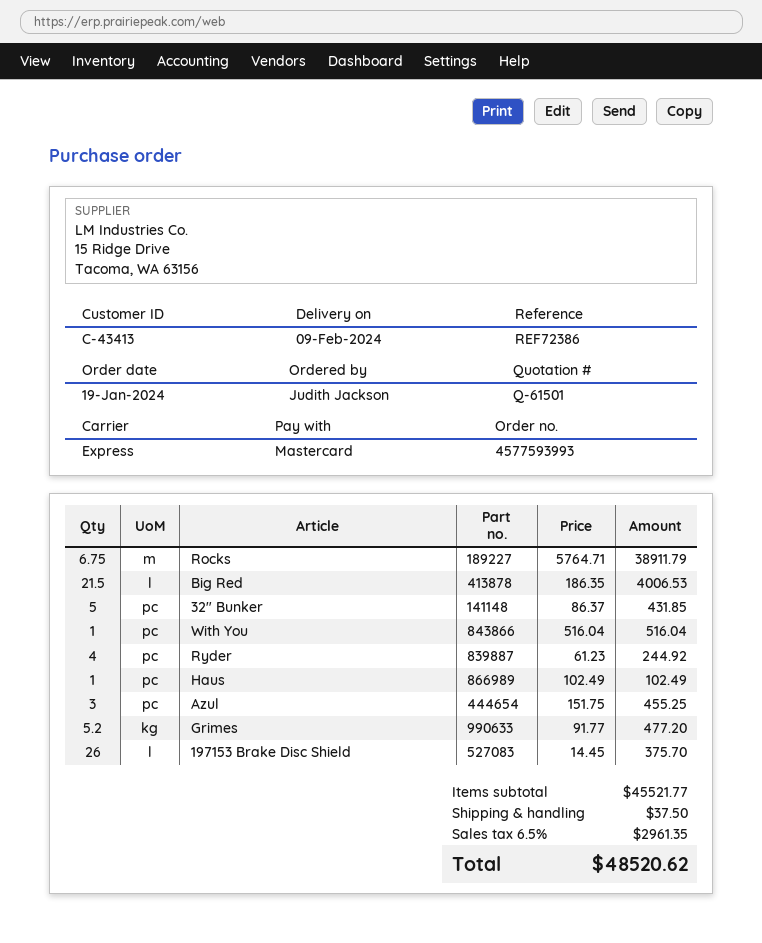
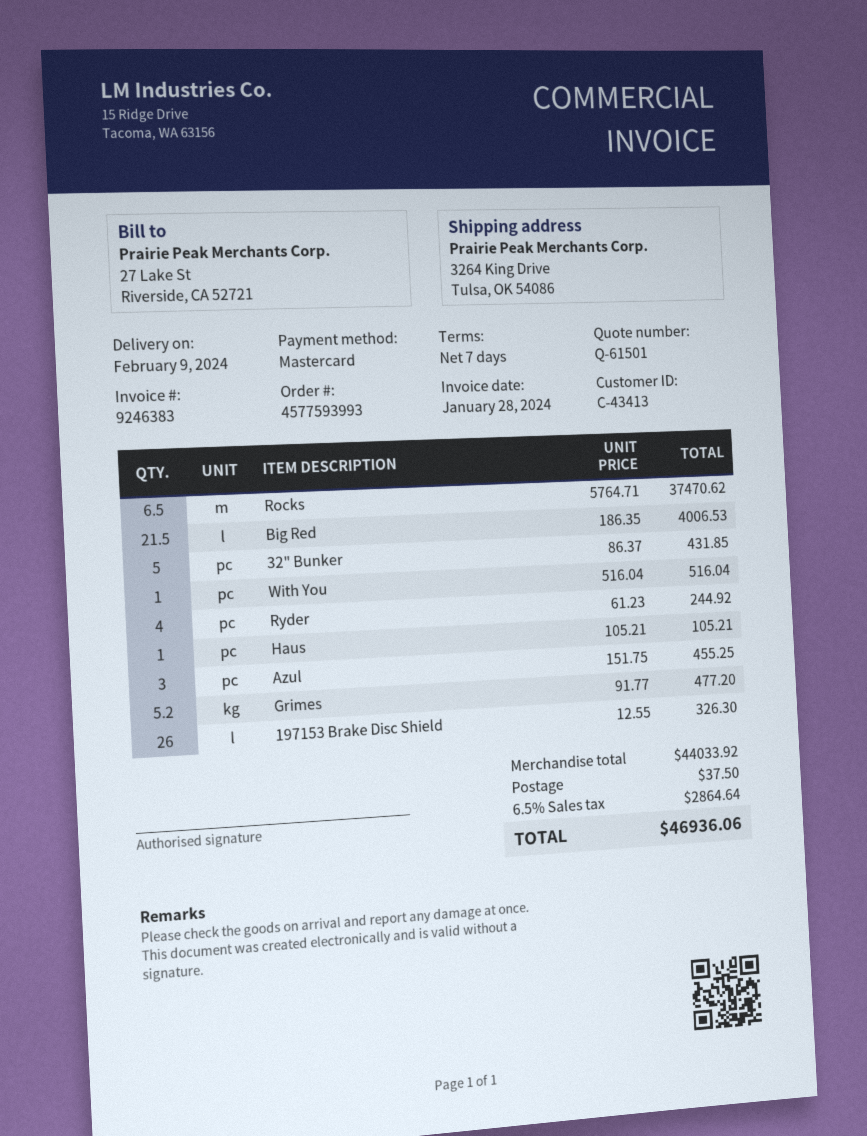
Rocks: 6.75 x 5764.71 = 38911.79 -> 6.5 x 5764.71 = 37470.62
Haus: 1 x 102.49 = 102.49 -> 1 x 105.21 = 105.21
197153 Brake Disc Shield: 26 x 14.45 = 375.70 -> 26 x 12.55 = 326.30
subtotal: 45521.77 -> 44033.92
tax: 6.5% = 2961.35 -> 6.5% = 2864.64
total: 48520.62 -> 46936.06

